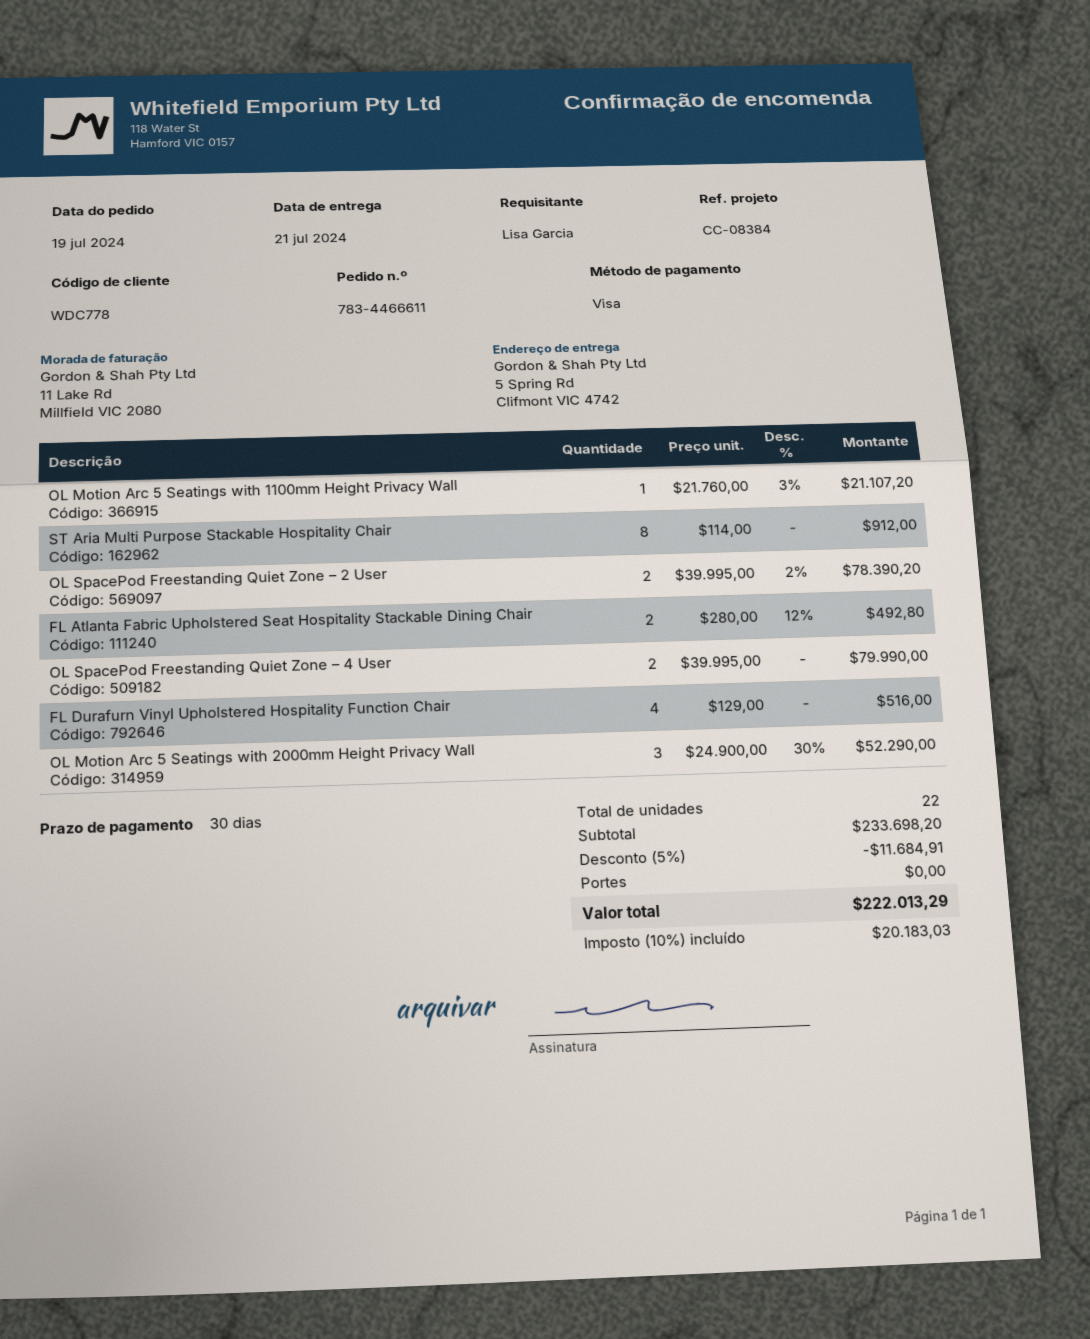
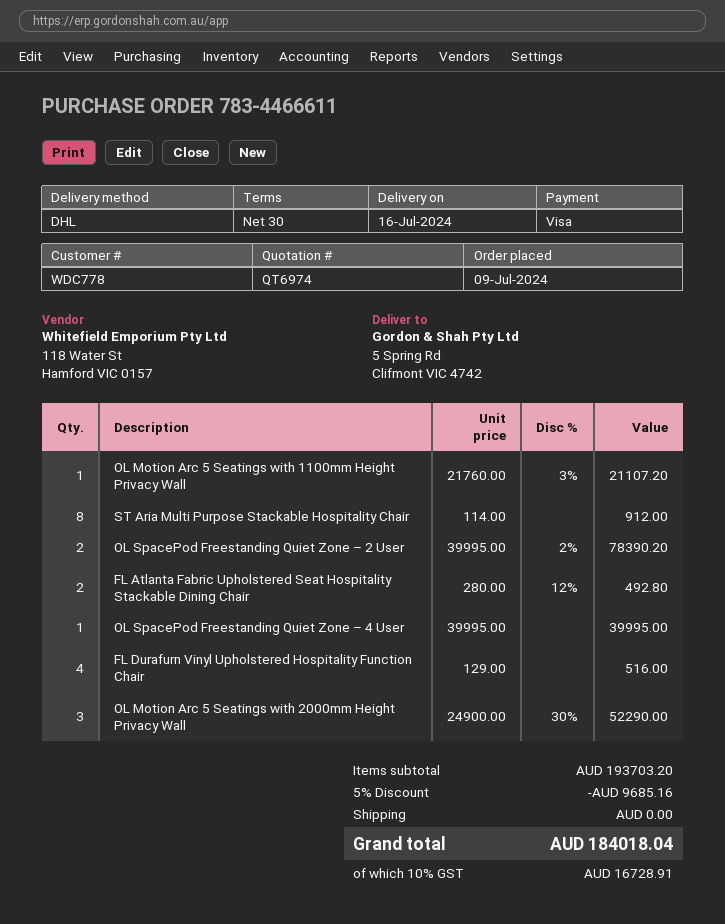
order date: 2024-07-19 -> 2024-07-09
delivery date: 2024-07-21 -> 2024-07-16
OL SpacePod Freestanding Quiet Zone – 4 User: 2 x 39995.00 = 79990.00 -> 1 x 39995.00 = 39995.00
subtotal: 233698.20 -> 193703.20
discount: 5% = 11684.91 -> 5% = 9685.16
tax: 10% = 20183.03 -> 10% = 16728.91
total: 222013.29 -> 184018.04

